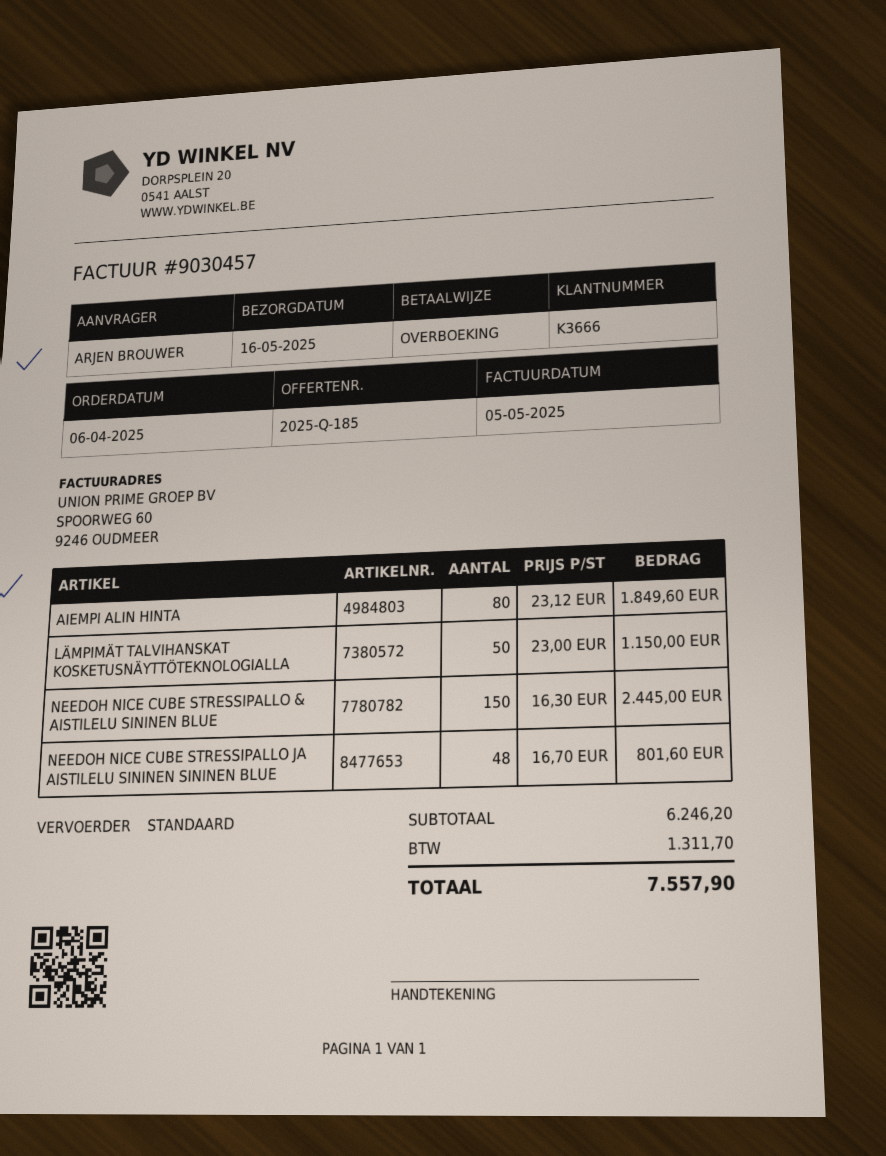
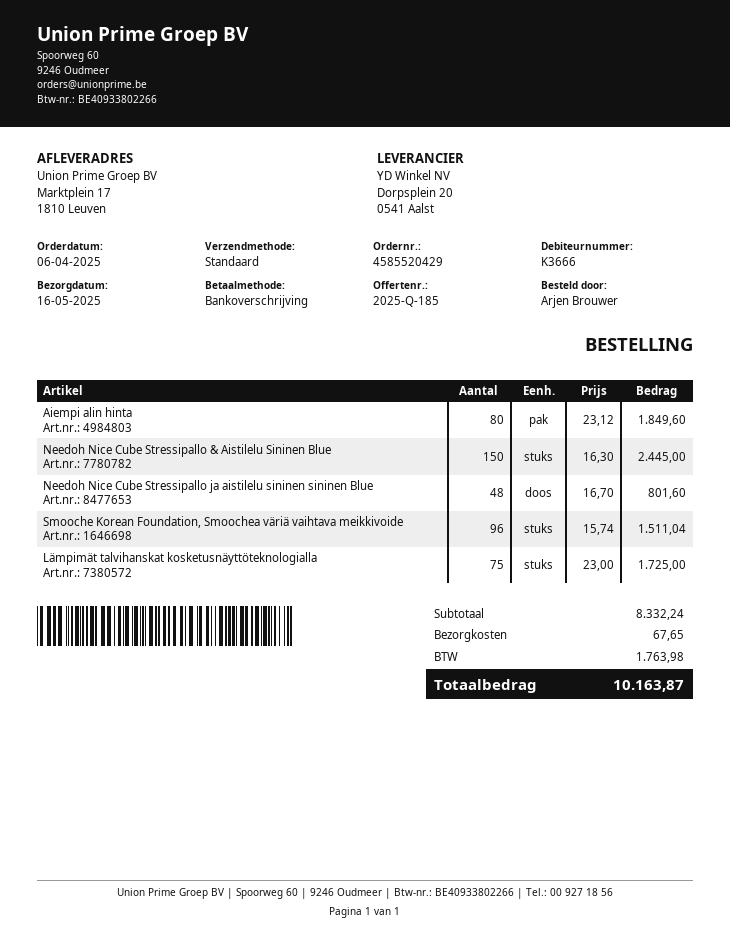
LÄMPIMÄT TALVIHANSKAT KOSKETUSNÄYTTÖTEKNOLOGIALLA: 50 x 23.00 = 1150.00 -> 75 x 23.00 = 1725.00
Smooche Korean Foundation, Smoochea väriä vaihtava meikkivoide: none -> 96 x 15.74 = 1511.04
subtotal: 6246.20 -> 8332.24
shipping: none -> 67.65
tax: 1311.70 -> 1763.98
total: 7557.90 -> 10163.87

